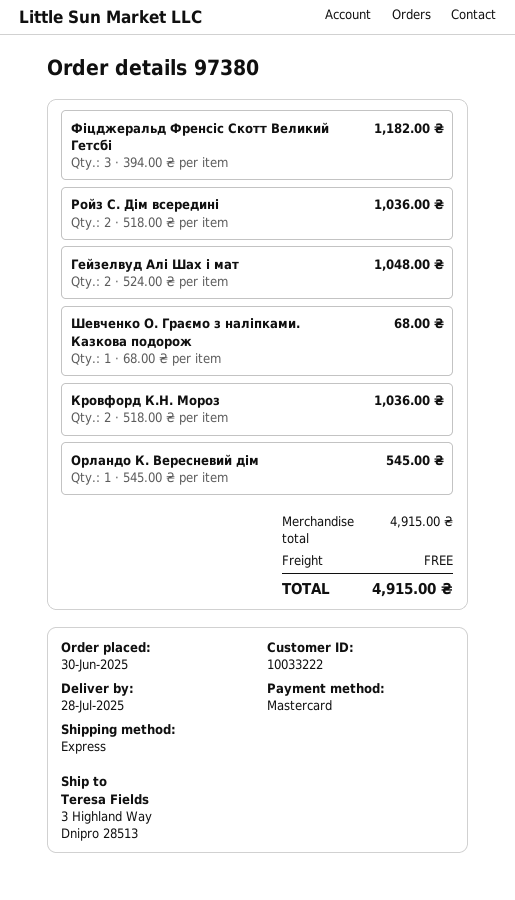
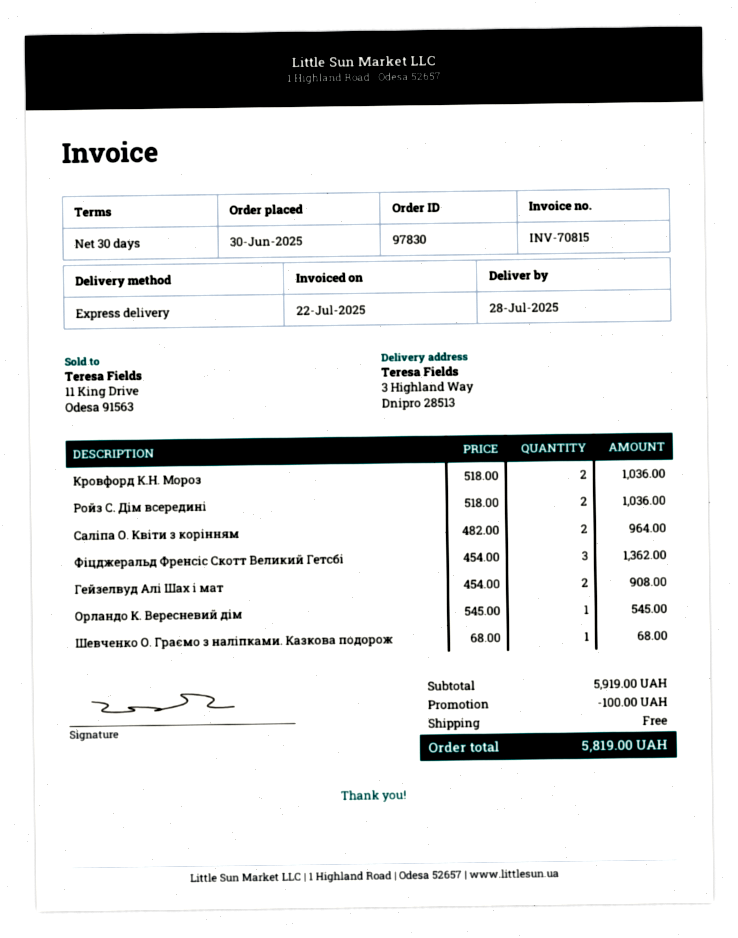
order number: 97380 -> 97830
Фіцджеральд Френсіс Скотт Великий Гетсбі: 3 x 394.00 = 1182.00 -> 3 x 454.00 = 1362.00
Гейзелвуд Алі Шах і мат: 2 x 524.00 = 1048.00 -> 2 x 454.00 = 908.00
Саліпа О. Квіти з корінням: none -> 2 x 482.00 = 964.00
subtotal: 4915.00 -> 5919.00
discount: none -> 100.00
total: 4915.00 -> 5819.00

